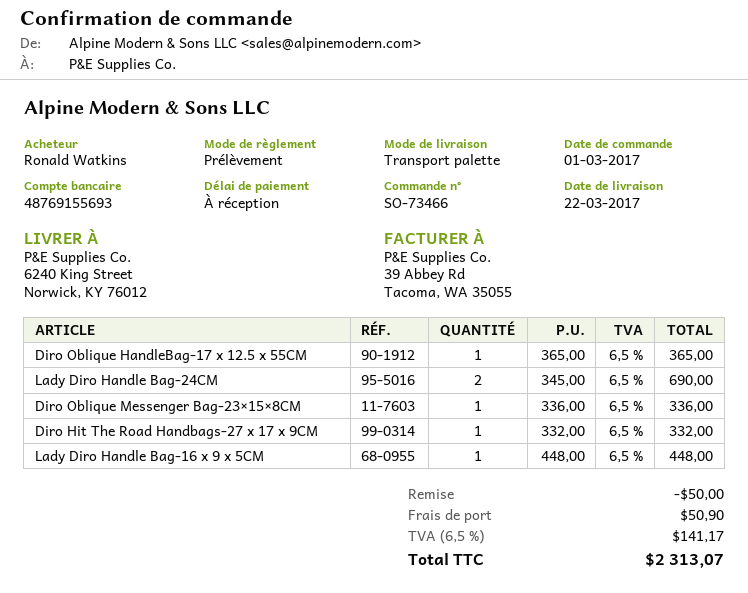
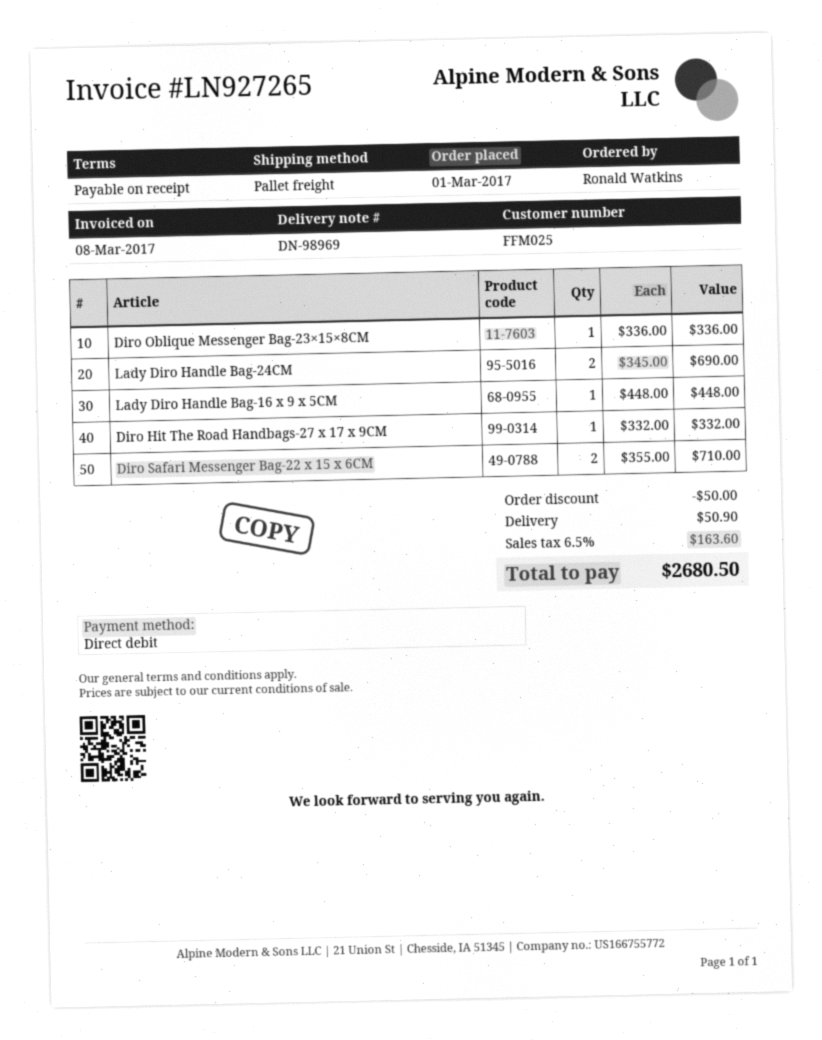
Diro Oblique HandleBag-17 x 12.5 x 55CM: 1 x 365.00 = 365.00 -> none
Diro Safari Messenger Bag-22 x 15 x 6CM: none -> 2 x 355.00 = 710.00
tax: 6.5% = 141.17 -> 6.5% = 163.60
total: 2313.07 -> 2680.50

